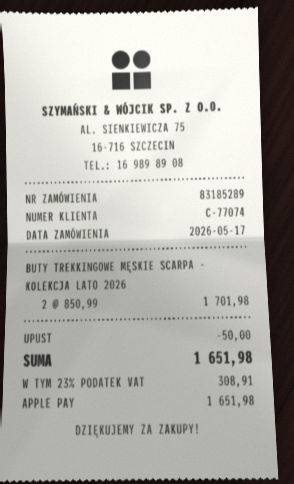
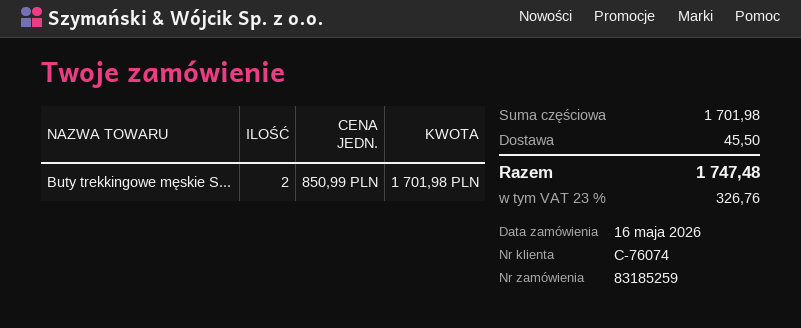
order number: 83185289 -> 83185259
order date: 2026-05-17 -> 2026-05-16
customer number: C-77074 -> C-76074
discount: 50.00 -> none
shipping: none -> 45.50
tax: 23% = 308.91 -> 23% = 326.76
total: 1651.98 -> 1747.48

